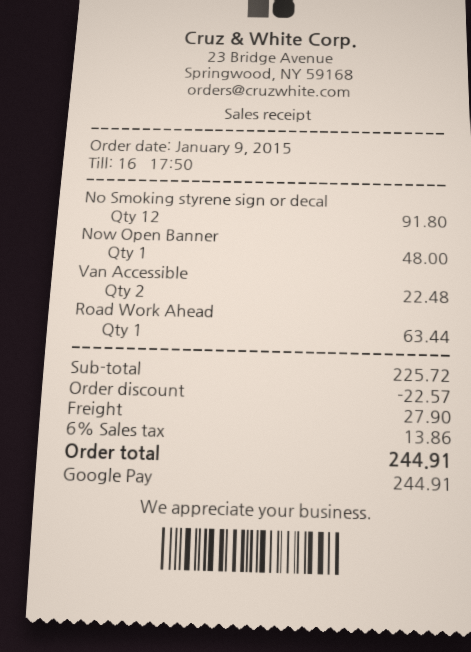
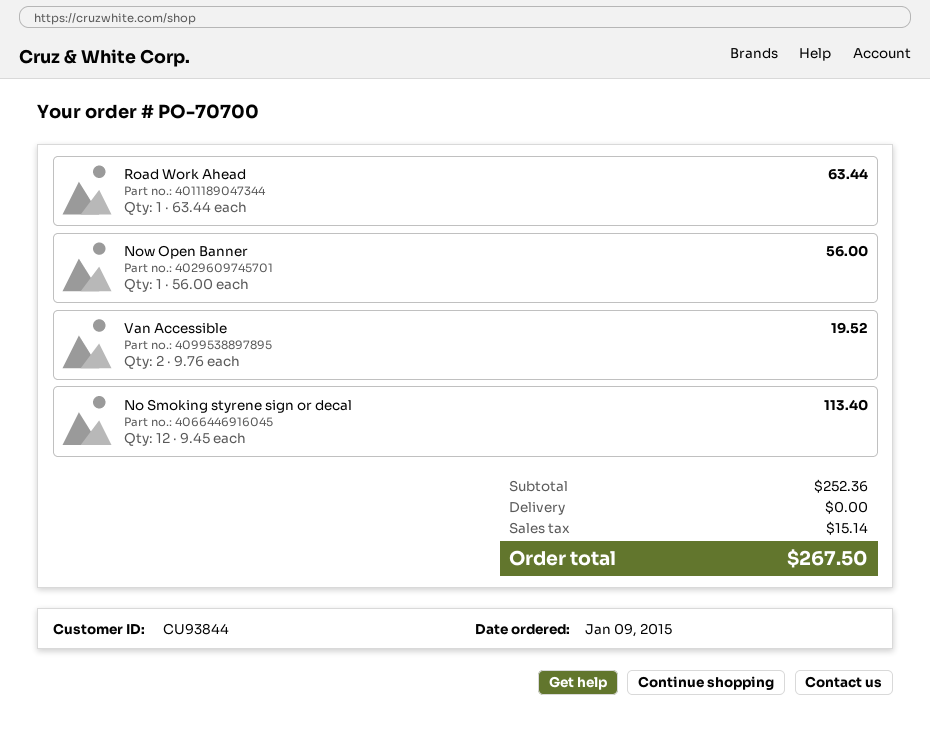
No Smoking styrene sign or decal: 12 for 91.80 -> 12 for 113.40
Now Open Banner: 1 for 48.00 -> 1 for 56.00
Van Accessible: 2 for 22.48 -> 2 for 19.52
subtotal: 225.72 -> 252.36
discount: 22.57 -> none
shipping: 27.90 -> 0.00
tax: 13.86 -> 15.14
total: 244.91 -> 267.50

